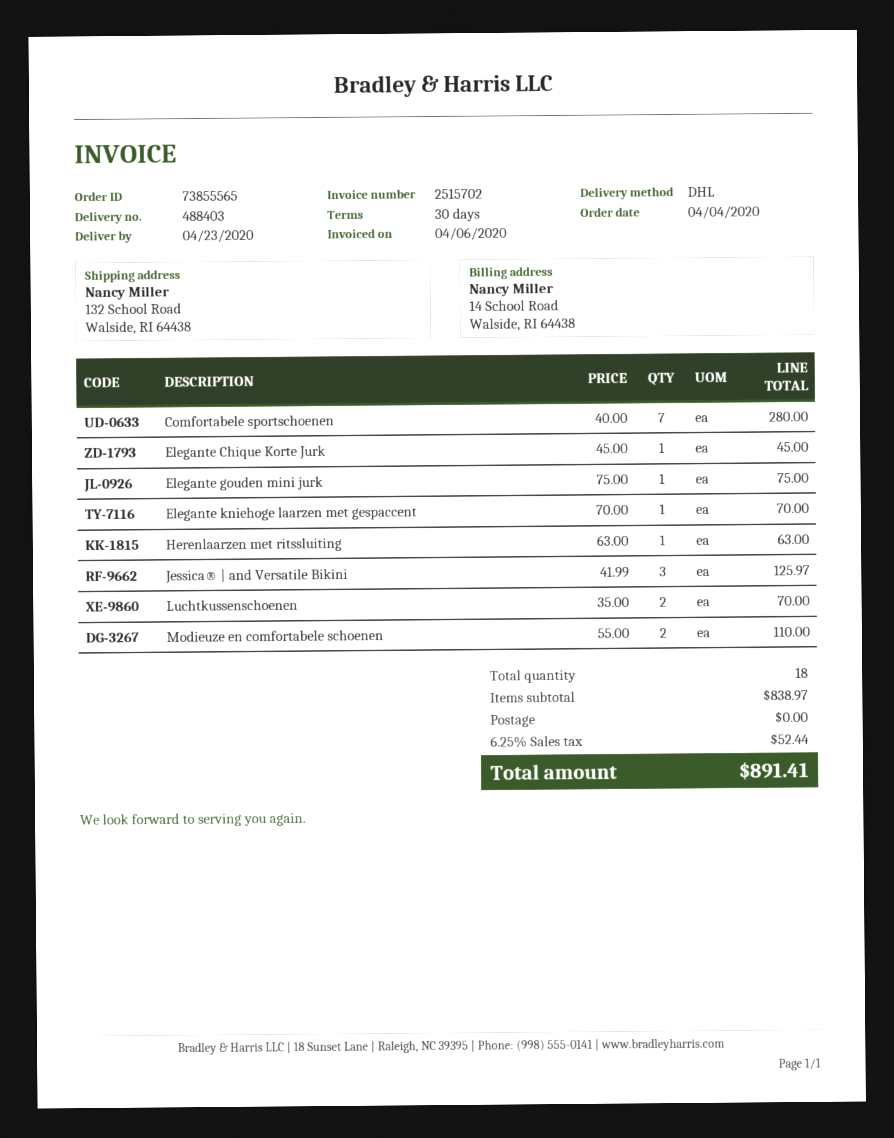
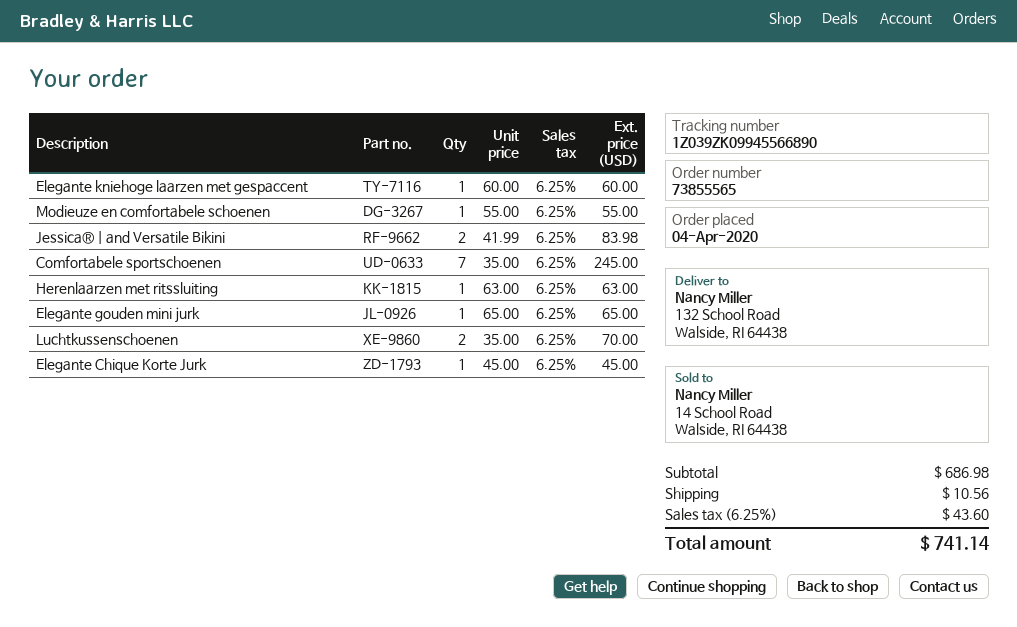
Comfortabele sportschoenen: 7 x 40.00 = 280.00 -> 7 x 35.00 = 245.00
Elegante gouden mini jurk: 1 x 75.00 = 75.00 -> 1 x 65.00 = 65.00
Elegante kniehoge laarzen met gespaccent: 1 x 70.00 = 70.00 -> 1 x 60.00 = 60.00
Jessica® | and Versatile Bikini: 3 x 41.99 = 125.97 -> 2 x 41.99 = 83.98
Modieuze en comfortabele schoenen: 2 x 55.00 = 110.00 -> 1 x 55.00 = 55.00
subtotal: 838.97 -> 686.98
shipping: 0.00 -> 10.56
tax: 6.25% = 52.44 -> 6.25% = 43.60
total: 891.41 -> 741.14

